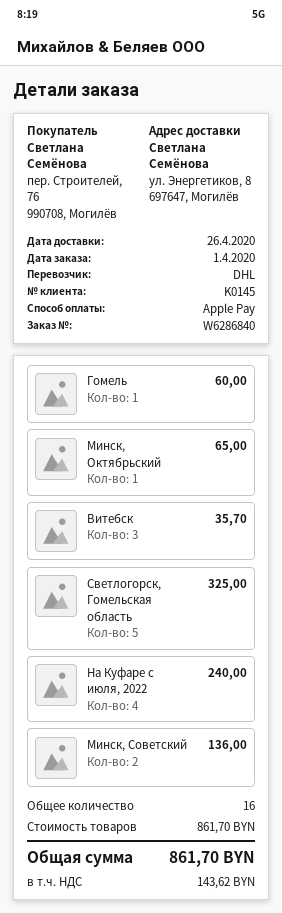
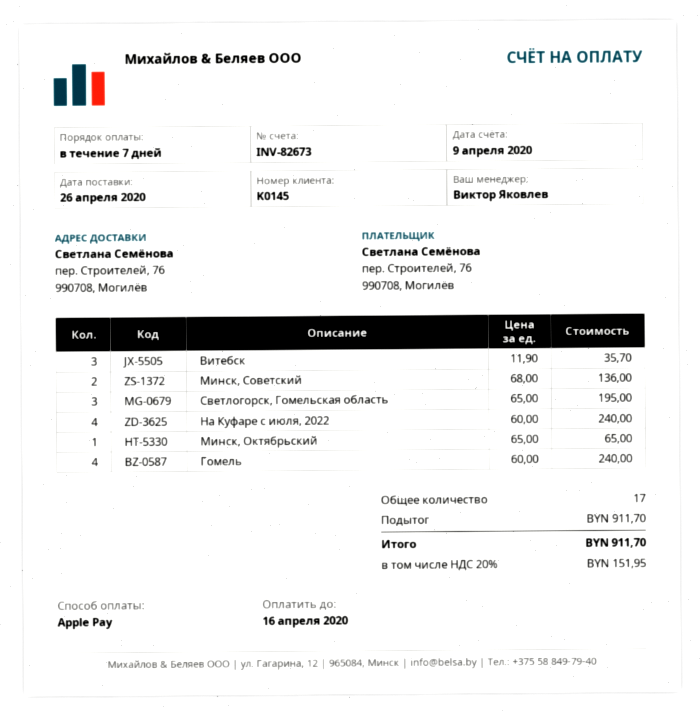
ship to: ул. Энергетиков, 8, 697647, Могилёв -> пер. Строителей, 76, 990708, Могилёв
Гомель: 1 for 60.00 -> 4 for 240.00
Светлогорск, Гомельская область: 5 for 325.00 -> 3 for 195.00
total quantity: 16 -> 17
subtotal: 861.70 -> 911.70
tax: 143.62 -> 151.95
total: 861.70 -> 911.70

